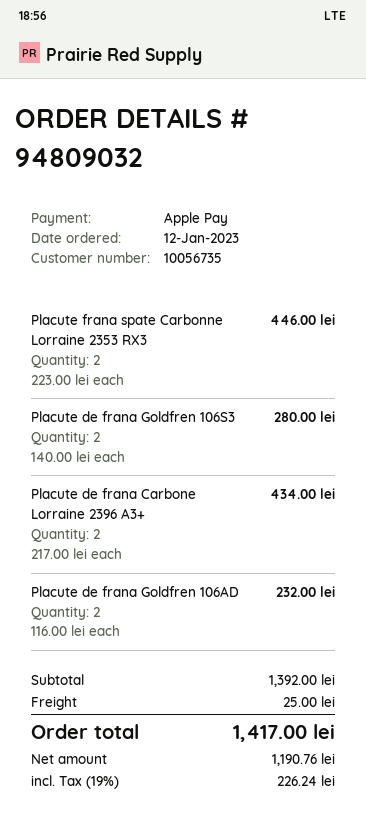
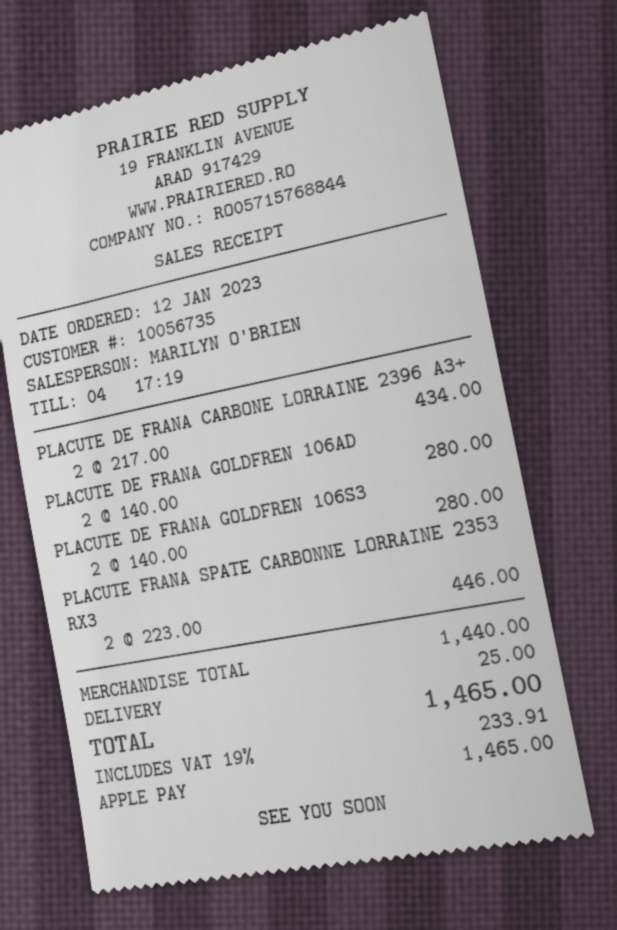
Placute de frana Goldfren 106AD: 2 x 116.00 = 232.00 -> 2 x 140.00 = 280.00
subtotal: 1392.00 -> 1440.00
tax: 19% = 226.24 -> 19% = 233.91
total: 1417.00 -> 1465.00

